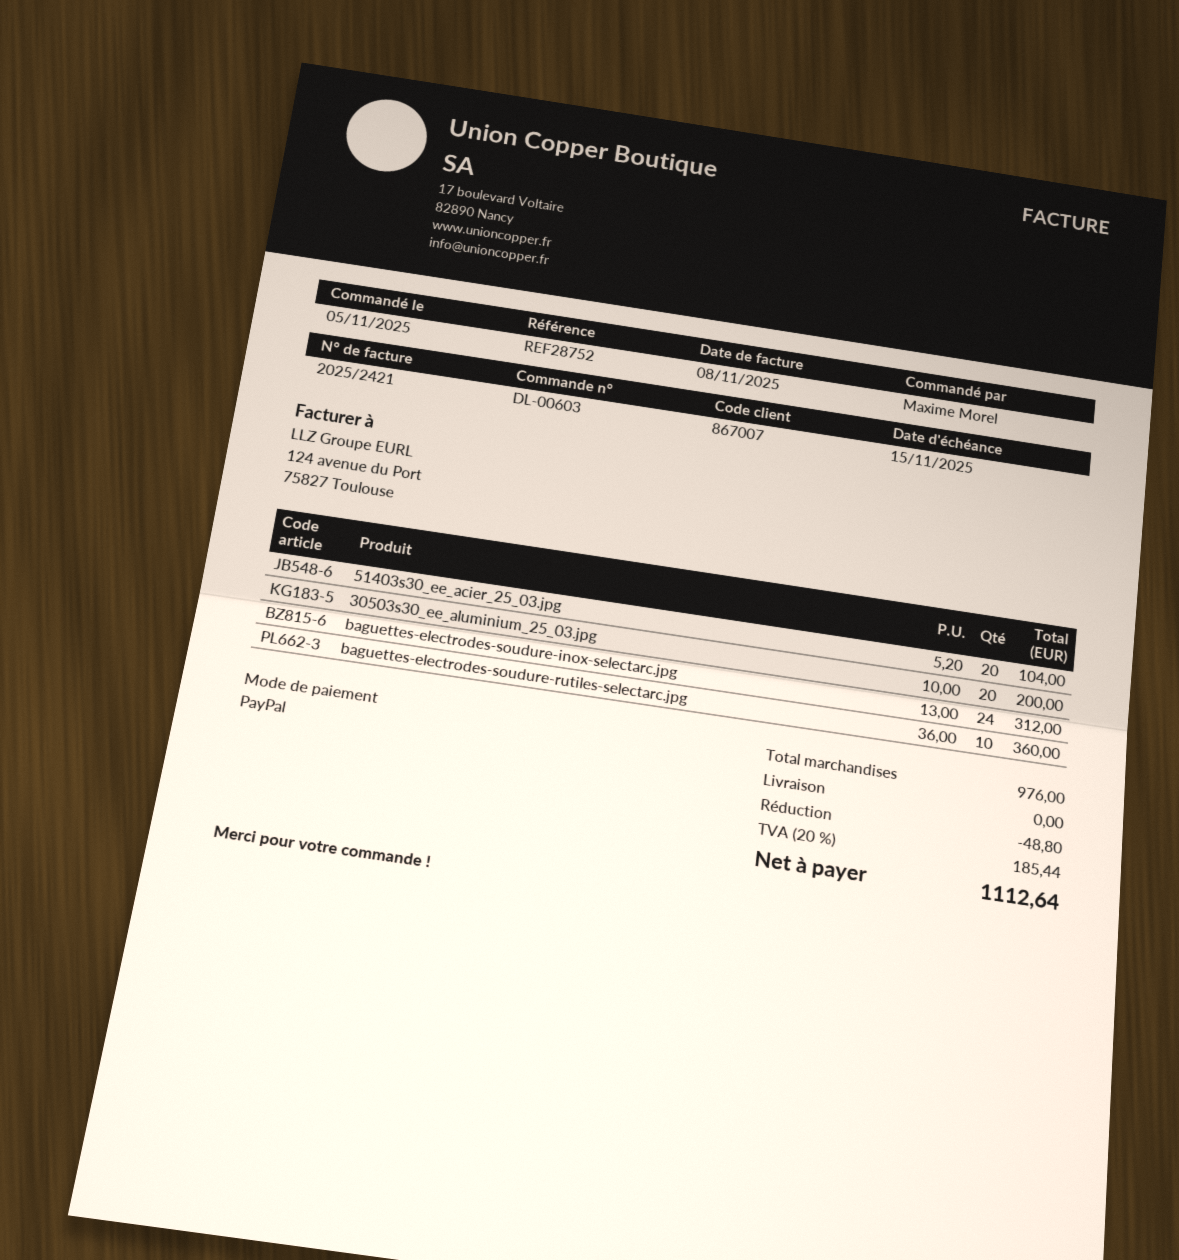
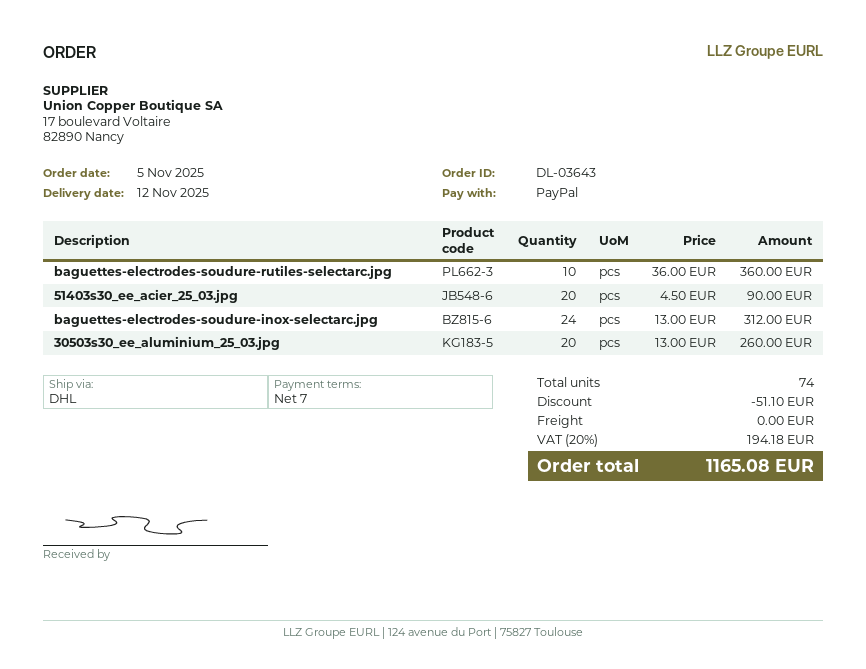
order number: DL-00603 -> DL-03643
51403s30_ee_acier_25_03.jpg: 20 x 5.20 = 104.00 -> 20 x 4.50 = 90.00
30503s30_ee_aluminium_25_03.jpg: 20 x 10.00 = 200.00 -> 20 x 13.00 = 260.00
discount: 48.80 -> 51.10
tax: 20% = 185.44 -> 20% = 194.18
total: 1112.64 -> 1165.08

